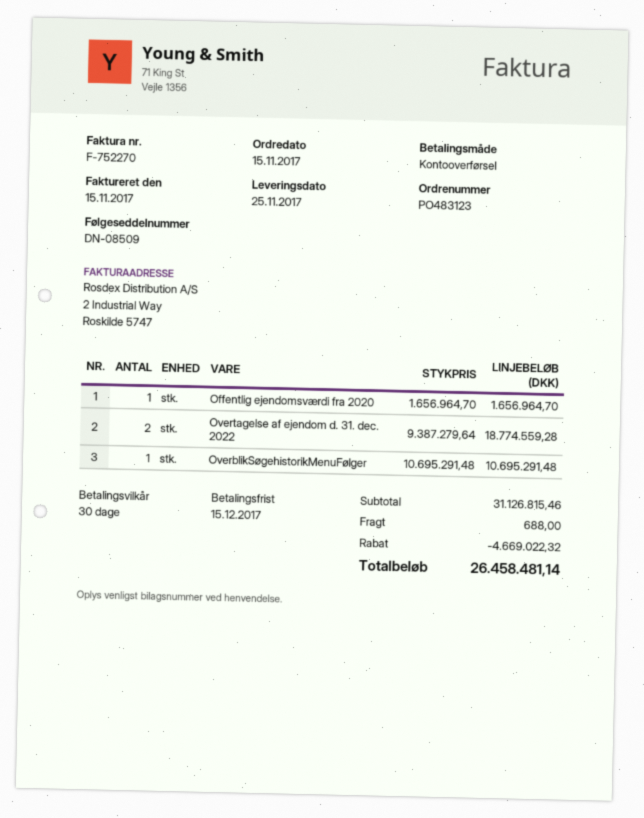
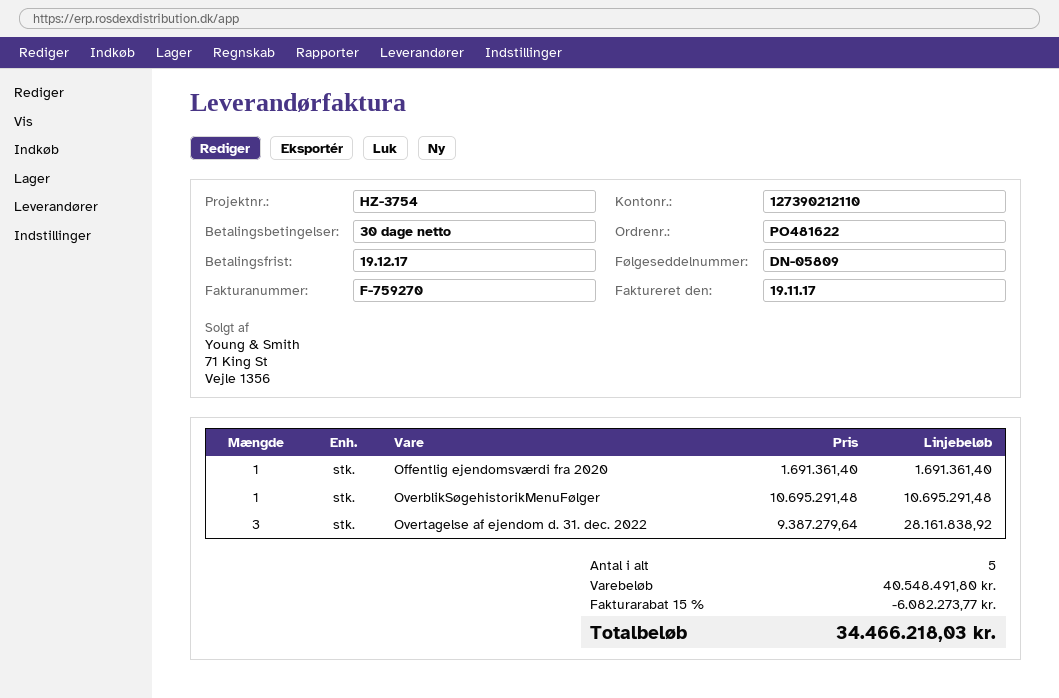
order number: PO483123 -> PO481622
delivery note number: DN-08509 -> DN-05809
invoice number: F-752270 -> F-759270
invoice date: 2017-11-15 -> 2017-11-19
due date: 2017-12-15 -> 2017-12-19
Offentlig ejendomsværdi fra 2020: 1 x 1656964.70 = 1656964.70 -> 1 x 1691361.40 = 1691361.40
Overtagelse af ejendom d. 31. dec. 2022: 2 x 9387279.64 = 18774559.28 -> 3 x 9387279.64 = 28161838.92
subtotal: 31126815.46 -> 40548491.80
discount: 4669022.32 -> 6082273.77
shipping: 688.00 -> none
total: 26458481.14 -> 34466218.03

